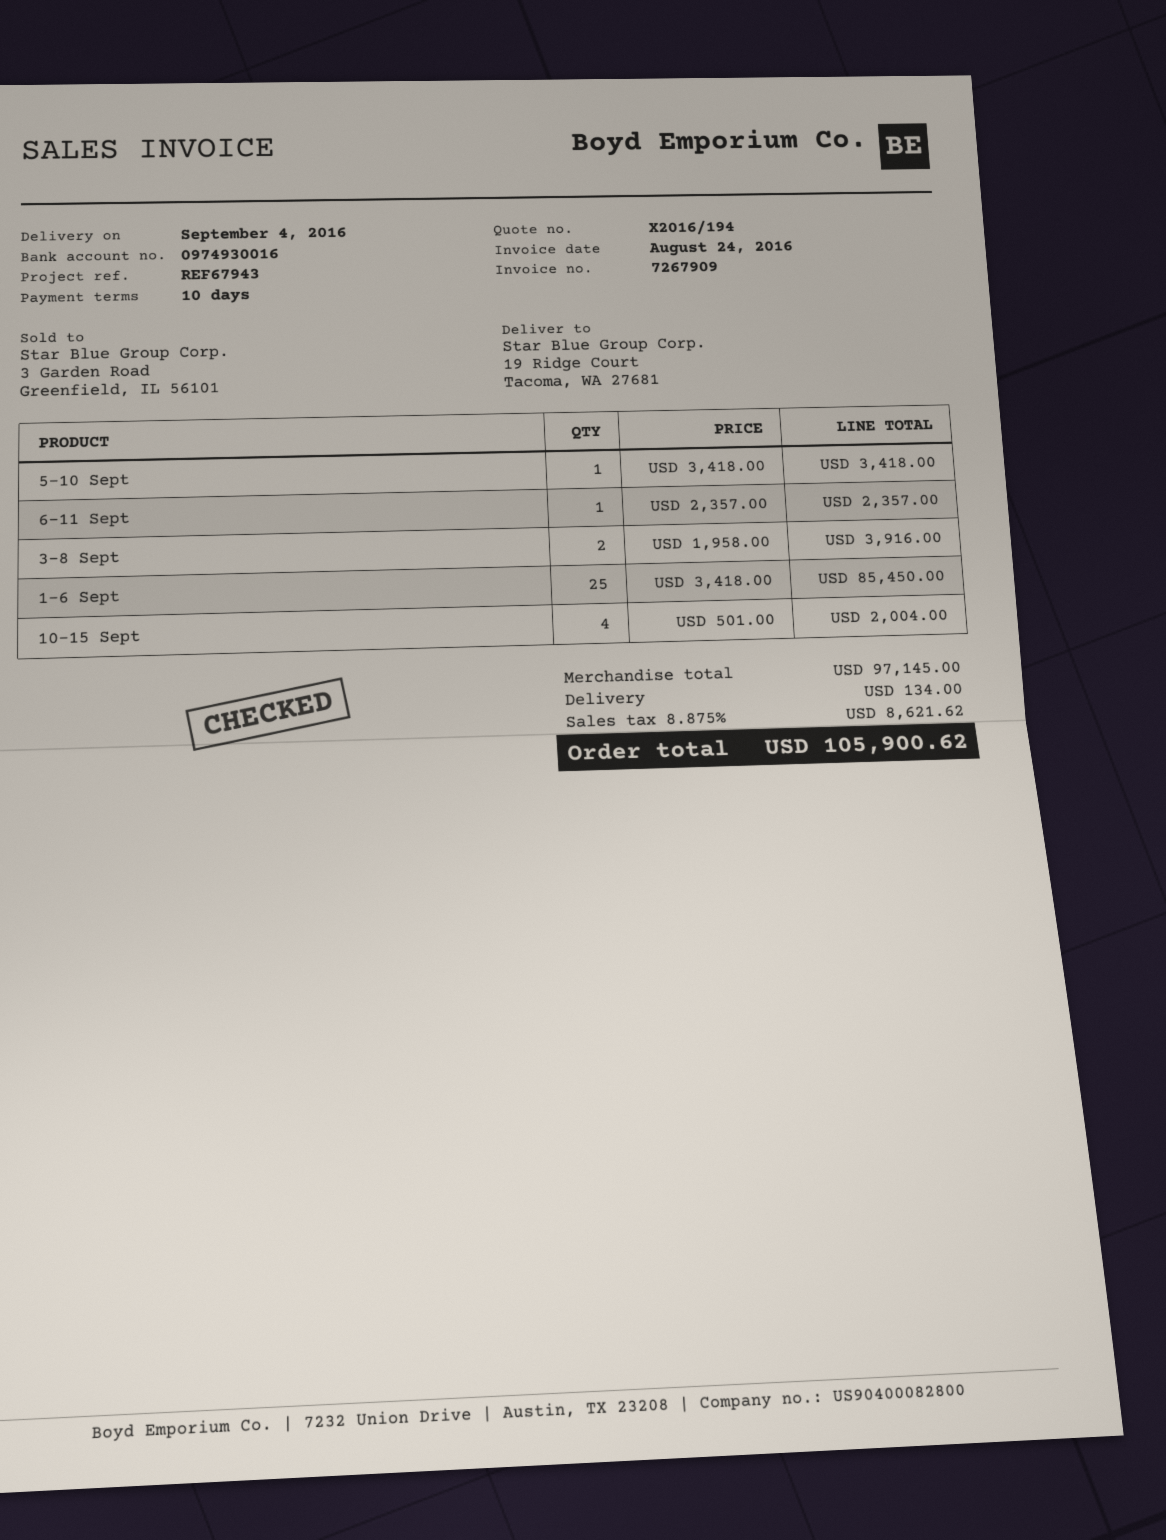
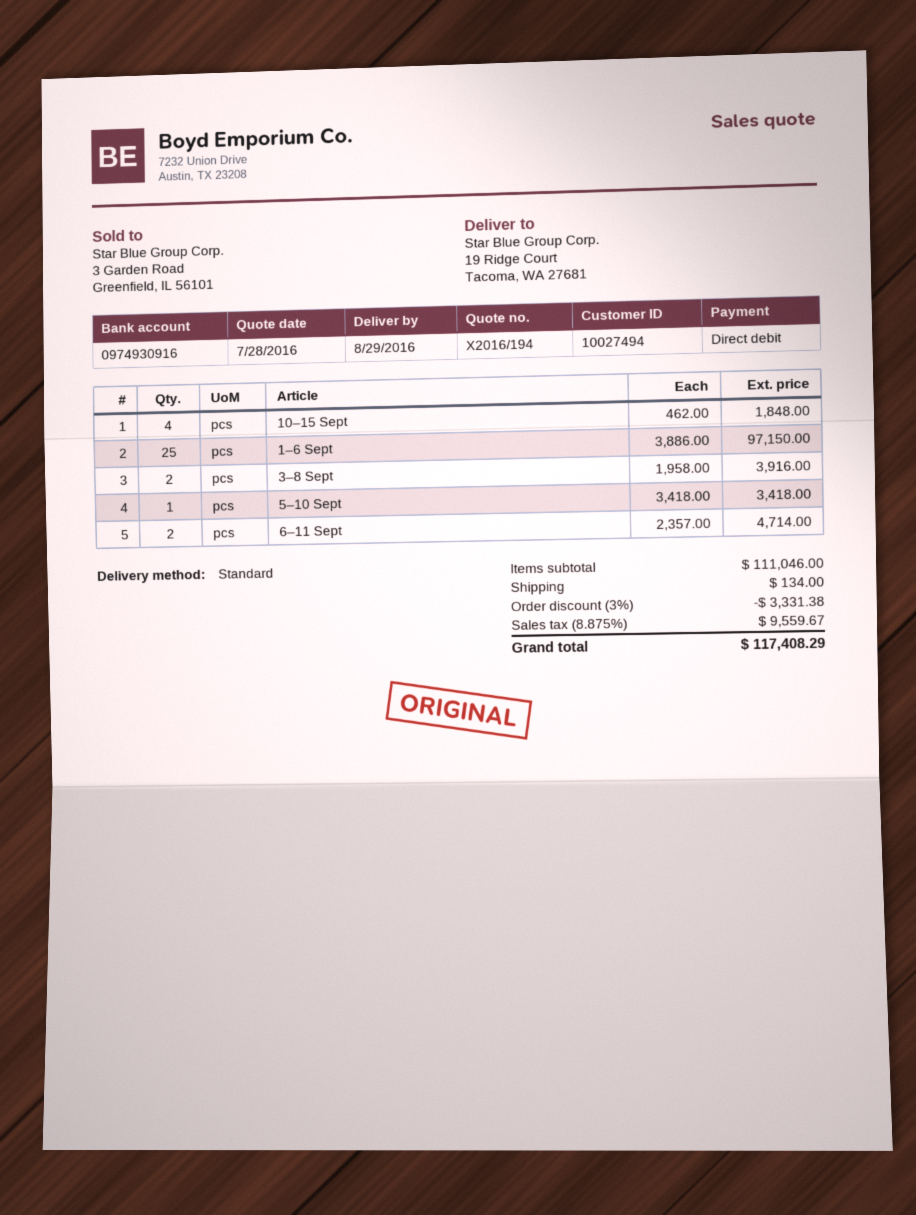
delivery date: 2016-09-04 -> 2016-08-29
bank account: 0974930016 -> 0974930916
6–11 Sept: 1 x 2357.00 = 2357.00 -> 2 x 2357.00 = 4714.00
1–6 Sept: 25 x 3418.00 = 85450.00 -> 25 x 3886.00 = 97150.00
10–15 Sept: 4 x 501.00 = 2004.00 -> 4 x 462.00 = 1848.00
subtotal: 97145.00 -> 111046.00
discount: none -> 3% = 3331.38
tax: 8.875% = 8621.62 -> 8.875% = 9559.67
total: 105900.62 -> 117408.29

